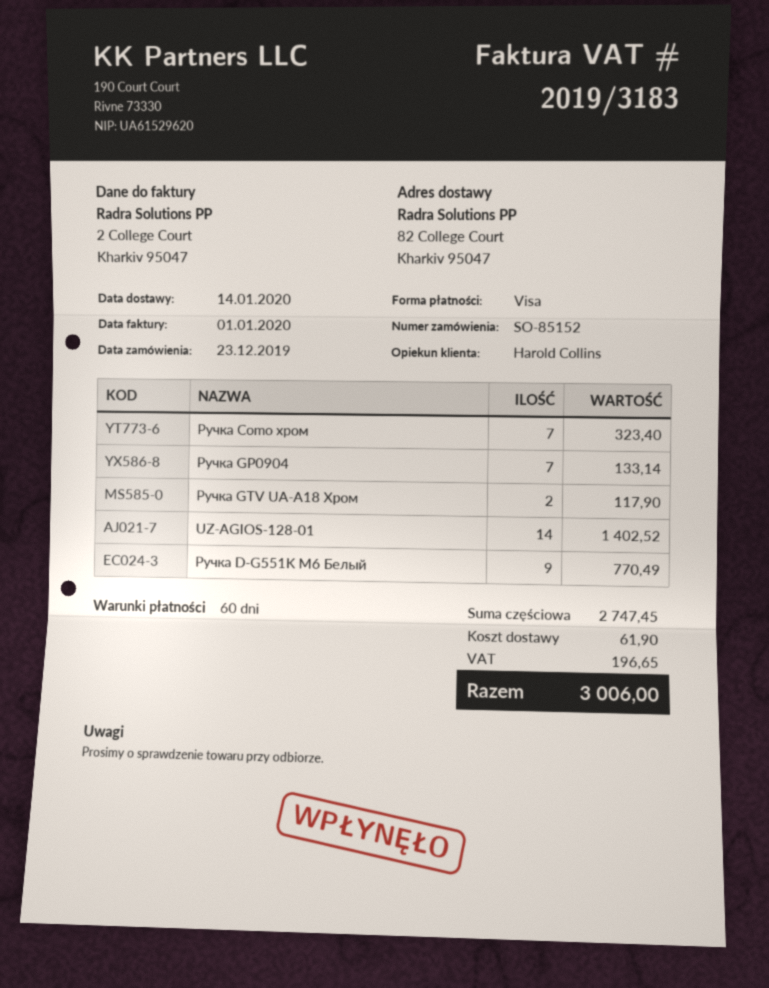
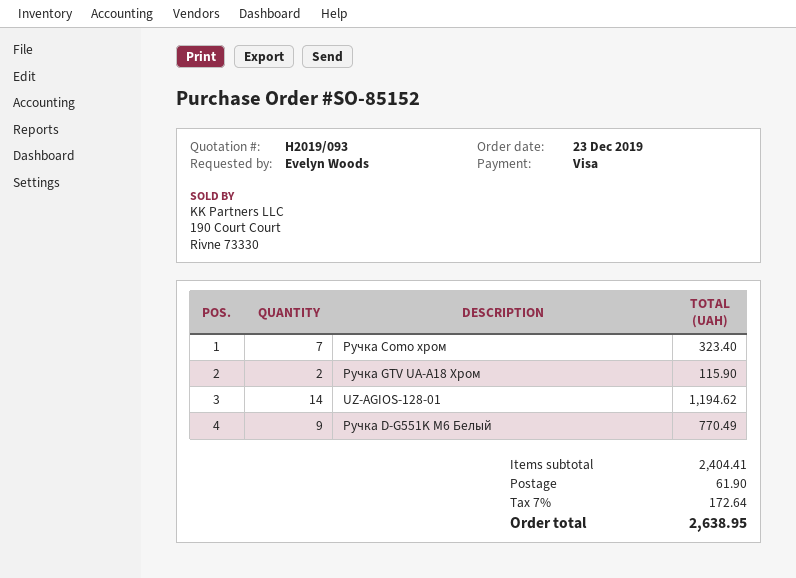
Ручка GP0904: 7 for 133.14 -> none
Ручка GTV UA-A18 Хром: 2 for 117.90 -> 2 for 115.90
UZ-AGIOS-128-01: 14 for 1402.52 -> 14 for 1194.62
subtotal: 2747.45 -> 2404.41
tax: 196.65 -> 172.64
total: 3006.00 -> 2638.95

